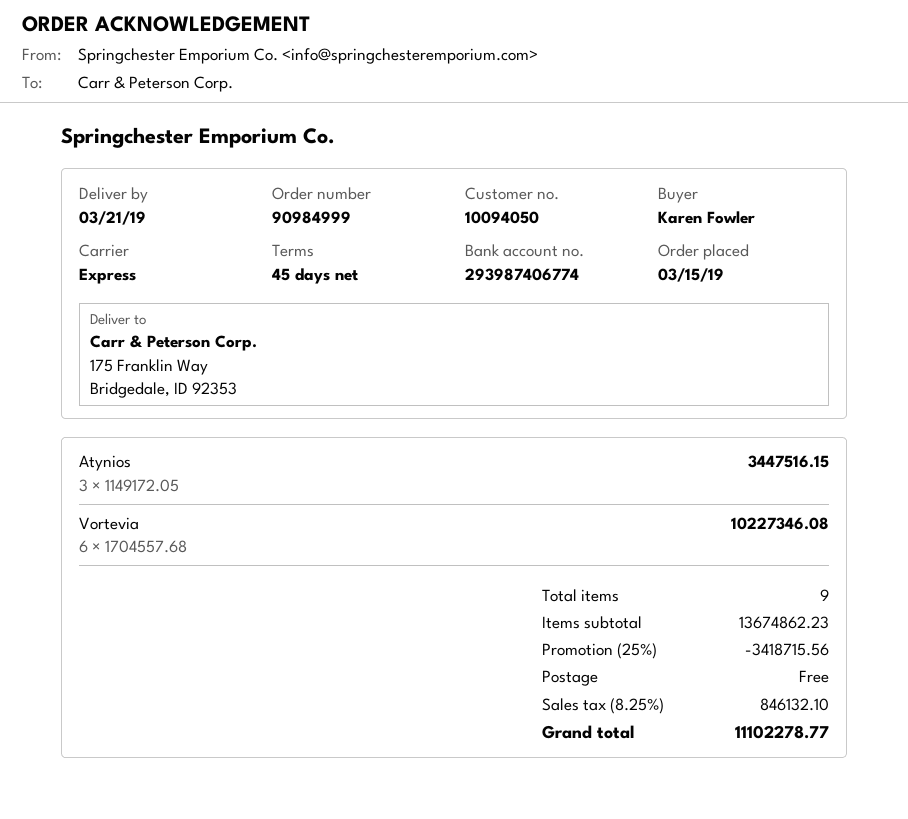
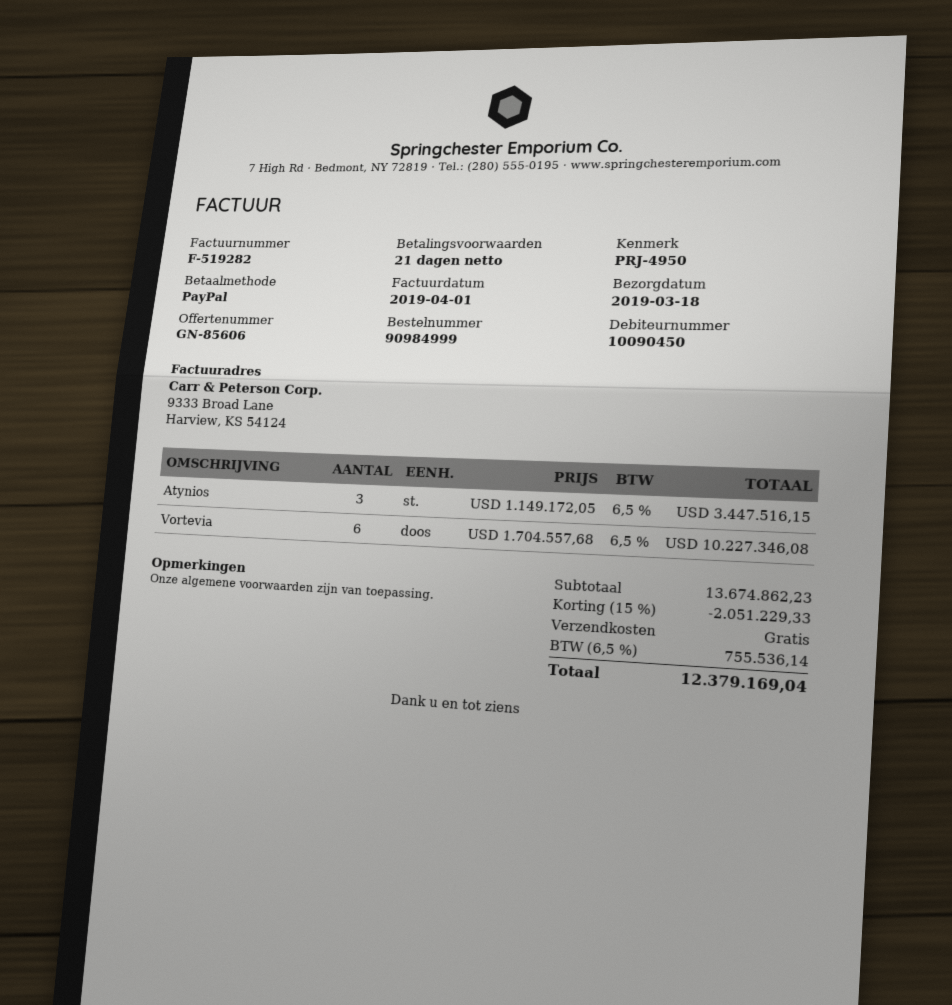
delivery date: 2019-03-21 -> 2019-03-18
payment terms: 45 days -> 21 days
customer number: 10094050 -> 10090450
discount: 25% = 3418715.56 -> 15% = 2051229.33
tax: 8.25% = 846132.10 -> 6.5% = 755536.14
total: 11102278.77 -> 12379169.04

